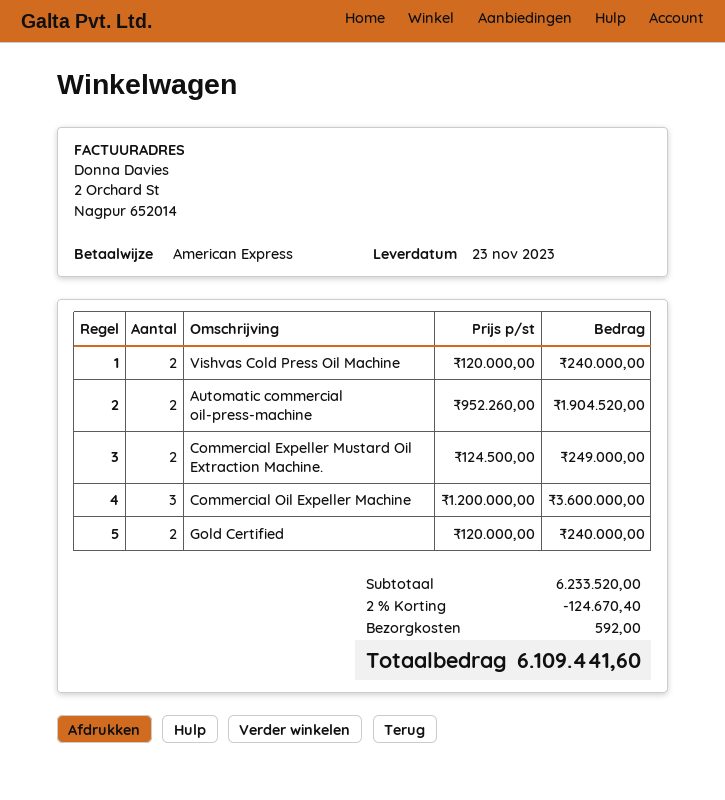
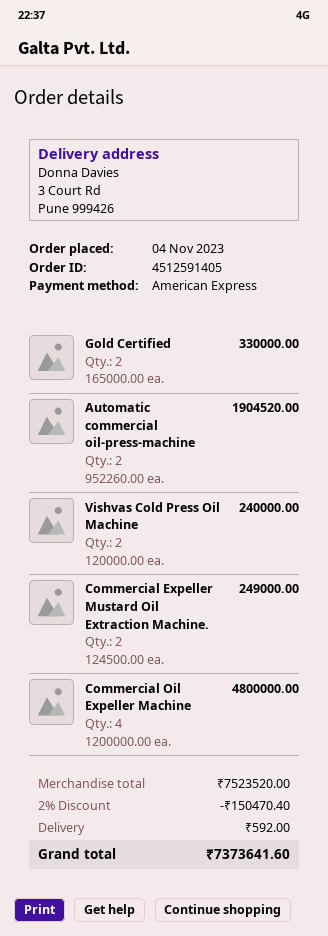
Commercial Oil Expeller Machine: 3 x 1200000.00 = 3600000.00 -> 4 x 1200000.00 = 4800000.00
Gold Certified: 2 x 120000.00 = 240000.00 -> 2 x 165000.00 = 330000.00
subtotal: 6233520.00 -> 7523520.00
discount: 2% = 124670.40 -> 2% = 150470.40
total: 6109441.60 -> 7373641.60

